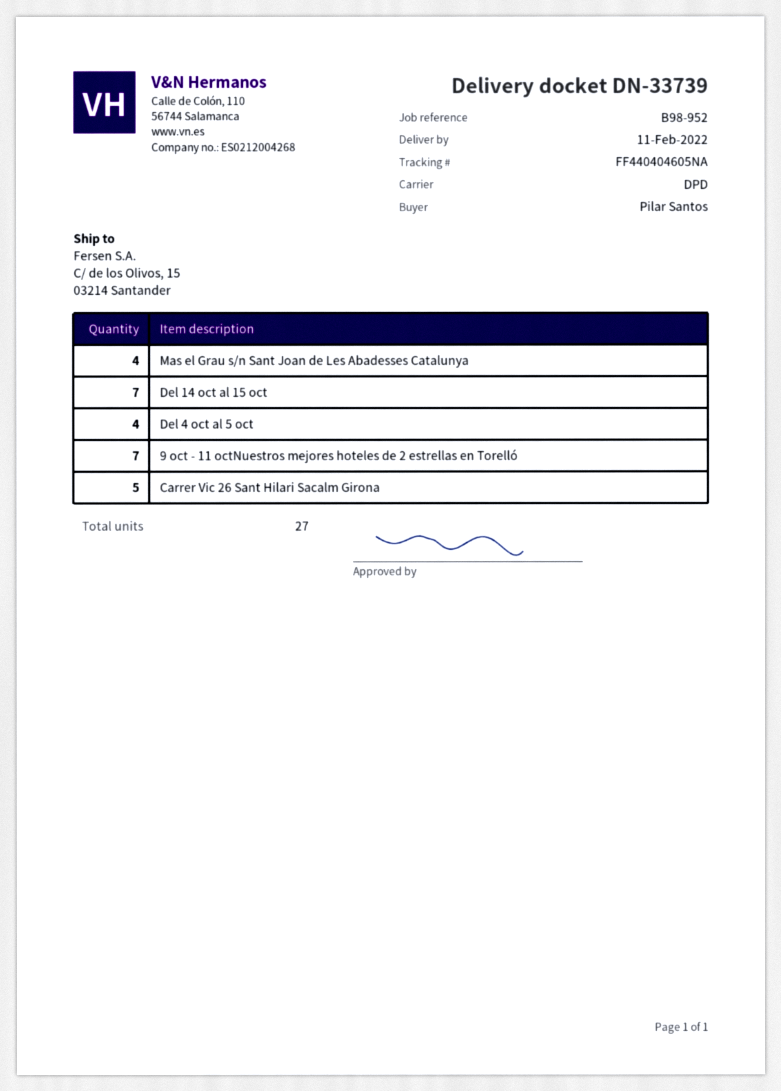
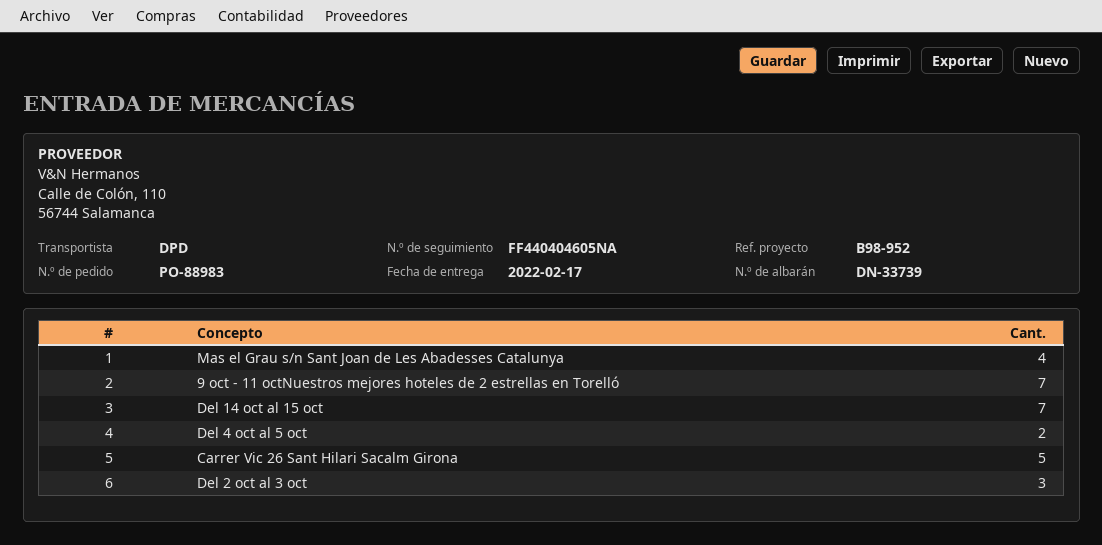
delivery date: 2022-02-11 -> 2022-02-17
Del 4 oct al 5 oct: 4 -> 2
Del 2 oct al 3 oct: none -> 3

